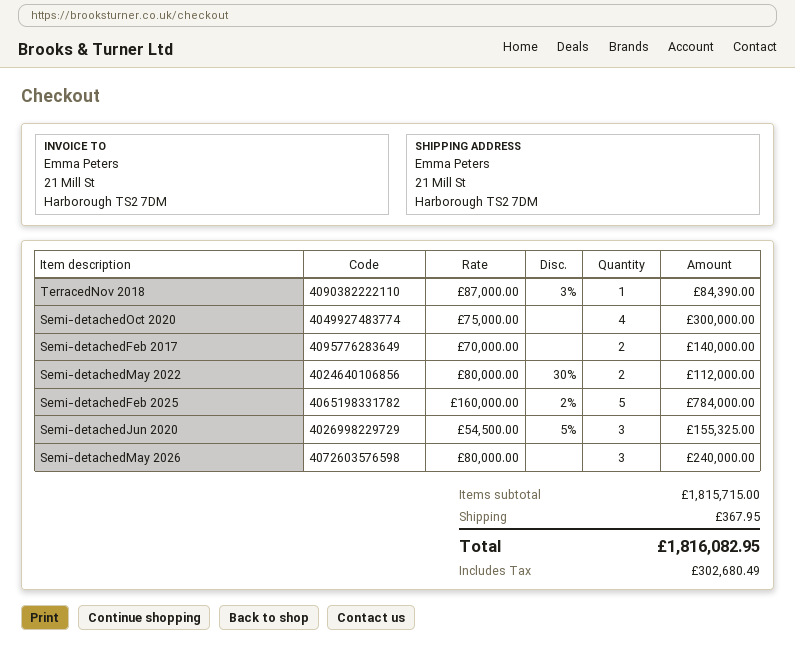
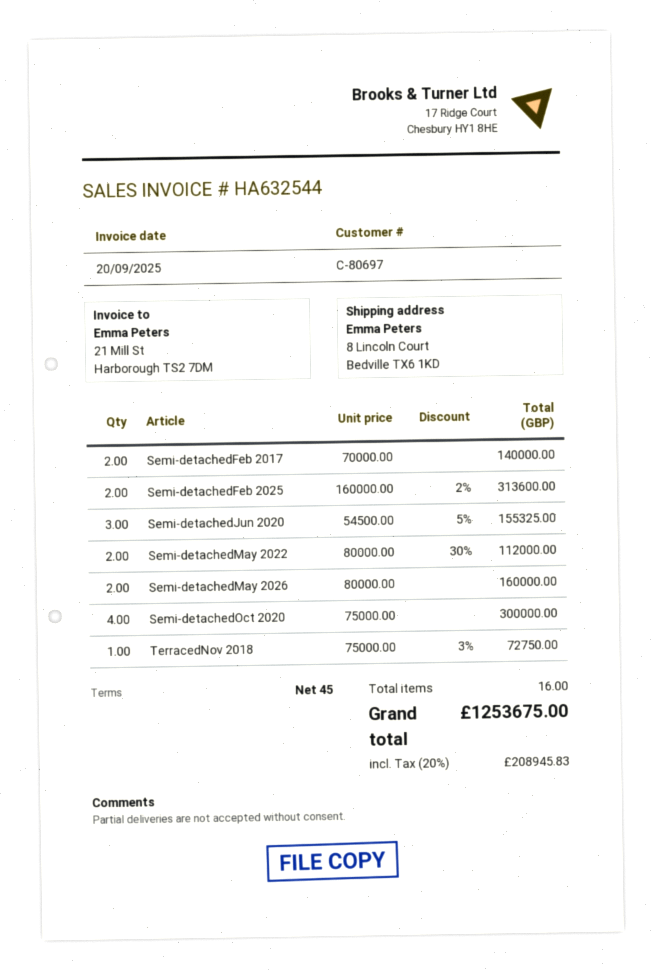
ship to: 21 Mill St, Harborough TS2 7DM -> 8 Lincoln Court, Bedville TX6 1KD
TerracedNov 2018: 1 x 87000.00 - 3% = 84390.00 -> 1 x 75000.00 - 3% = 72750.00
Semi-detachedFeb 2025: 5 x 160000.00 - 2% = 784000.00 -> 2 x 160000.00 - 2% = 313600.00
Semi-detachedMay 2026: 3 x 80000.00 = 240000.00 -> 2 x 80000.00 = 160000.00
shipping: 367.95 -> none
tax: 302680.49 -> 208945.83
total: 1816082.95 -> 1253675.00

